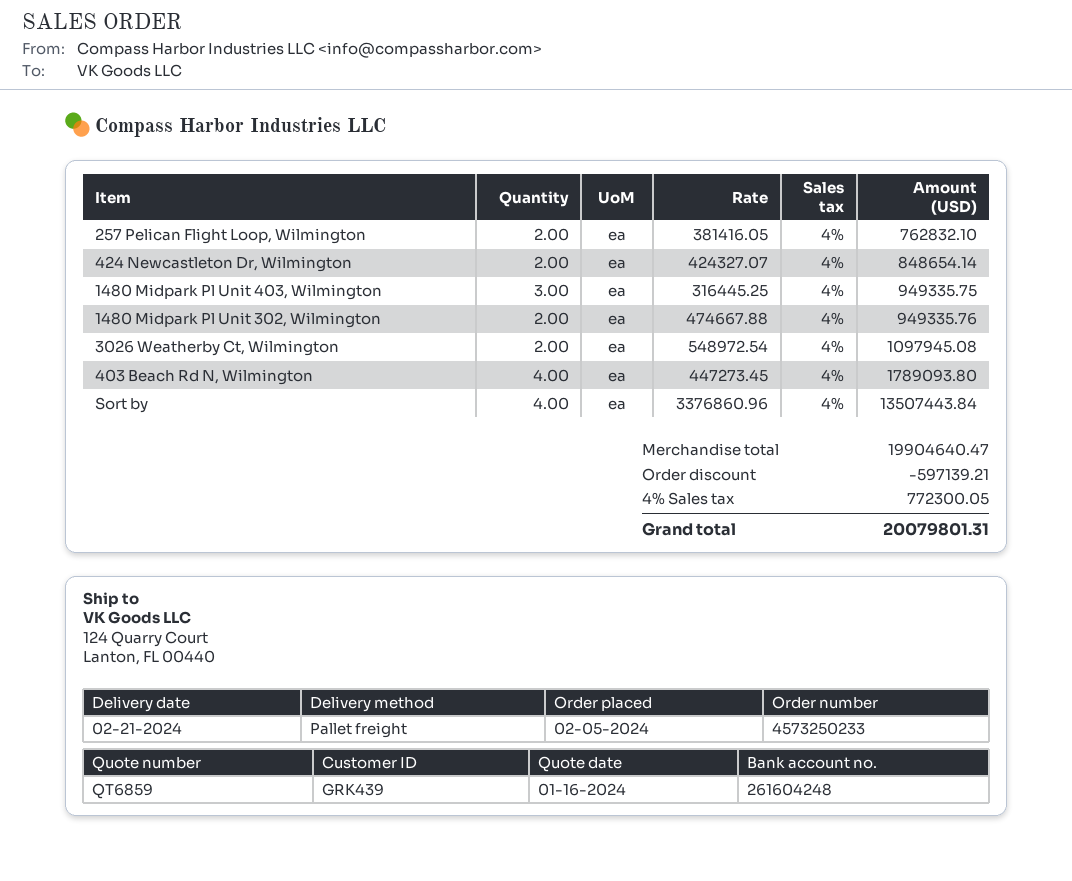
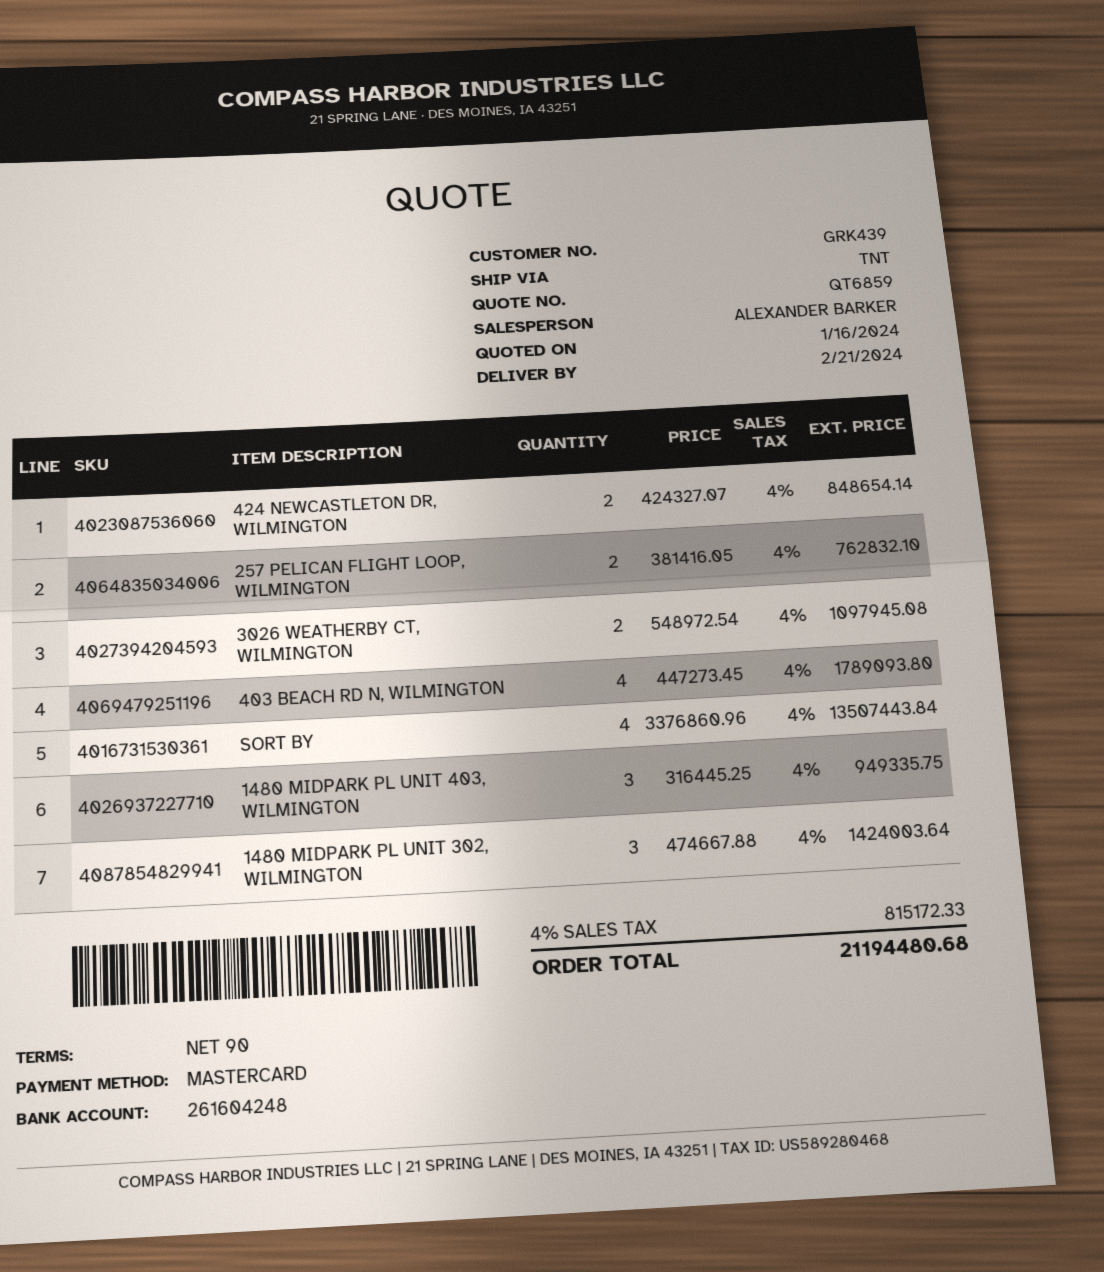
shipping method: pallet freight -> TNT
1480 Midpark Pl Unit 302, Wilmington: 2 x 474667.88 = 949335.76 -> 3 x 474667.88 = 1424003.64
discount: 597139.21 -> none
tax: 4% = 772300.05 -> 4% = 815172.33
total: 20079801.31 -> 21194480.68

